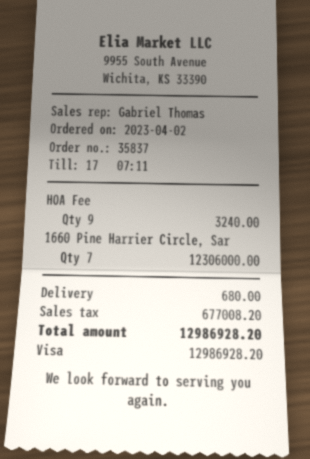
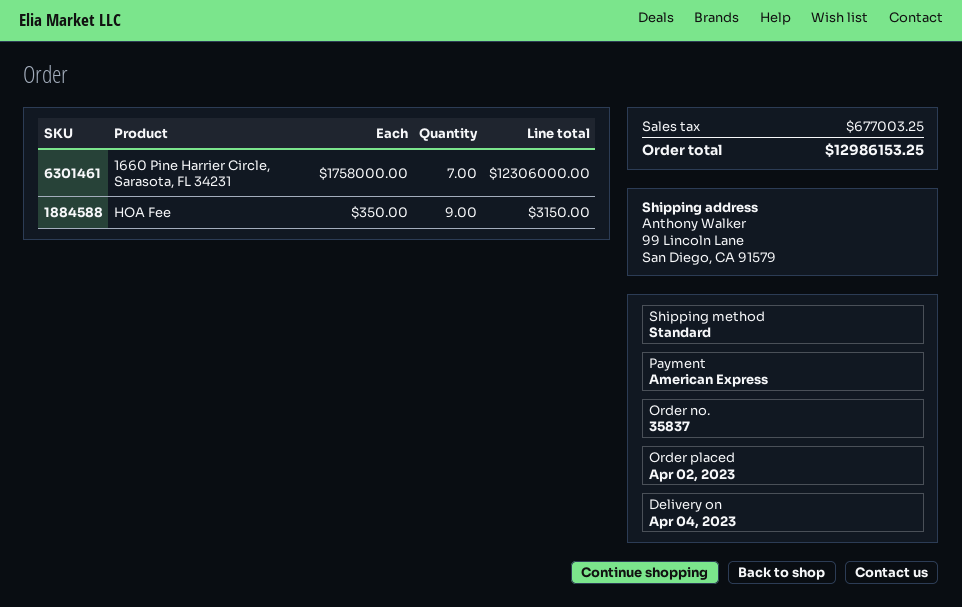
payment method: Visa -> American Express
HOA Fee: 9 for 3240.00 -> 9 for 3150.00
shipping: 680.00 -> none
tax: 677008.20 -> 677003.25
total: 12986928.20 -> 12986153.25

